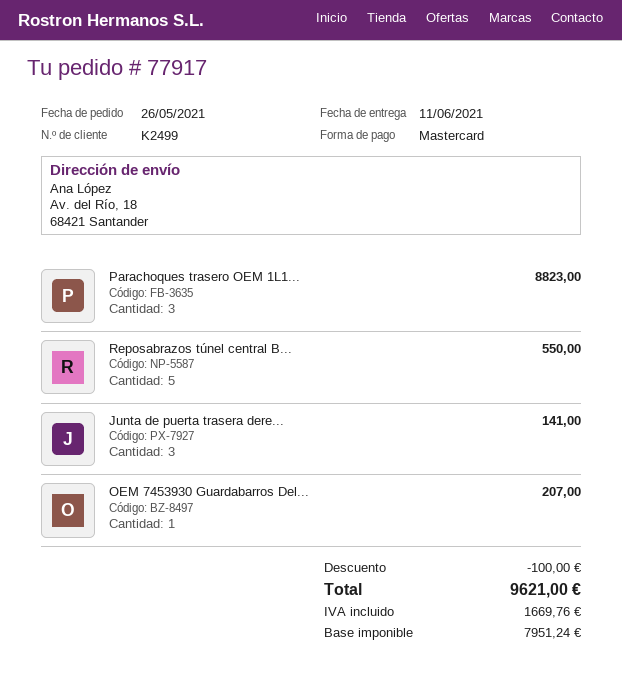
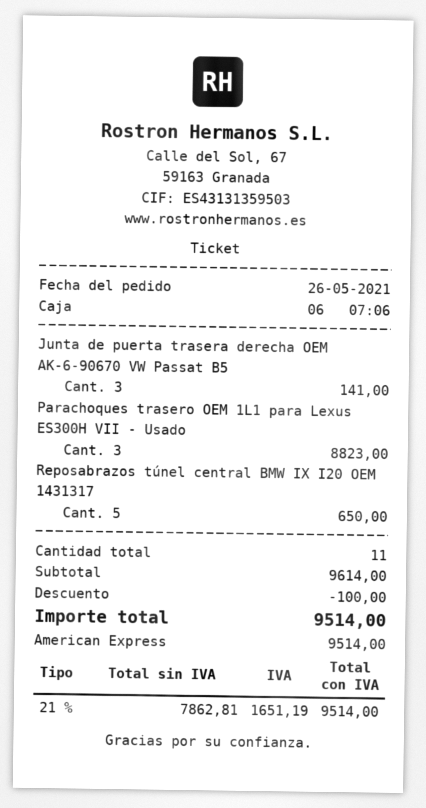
payment method: Mastercard -> American Express
Reposabrazos túnel central B...: 5 for 550.00 -> 5 for 650.00
OEM 7453930 Guardabarros Del...: 1 for 207.00 -> none
net: 7951.24 -> 7862.81
tax: 1669.76 -> 1651.19
total: 9621.00 -> 9514.00

